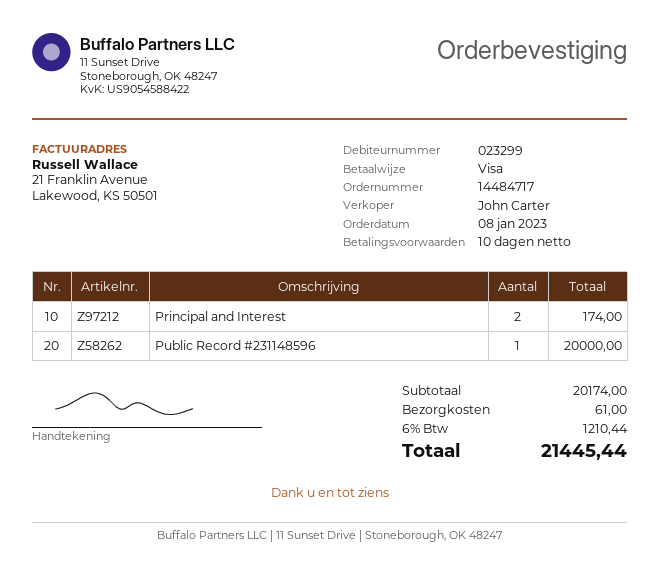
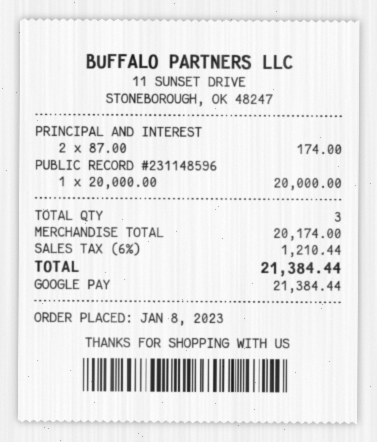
payment method: Visa -> Google Pay
shipping: 61.00 -> none
total: 21445.44 -> 21384.44

